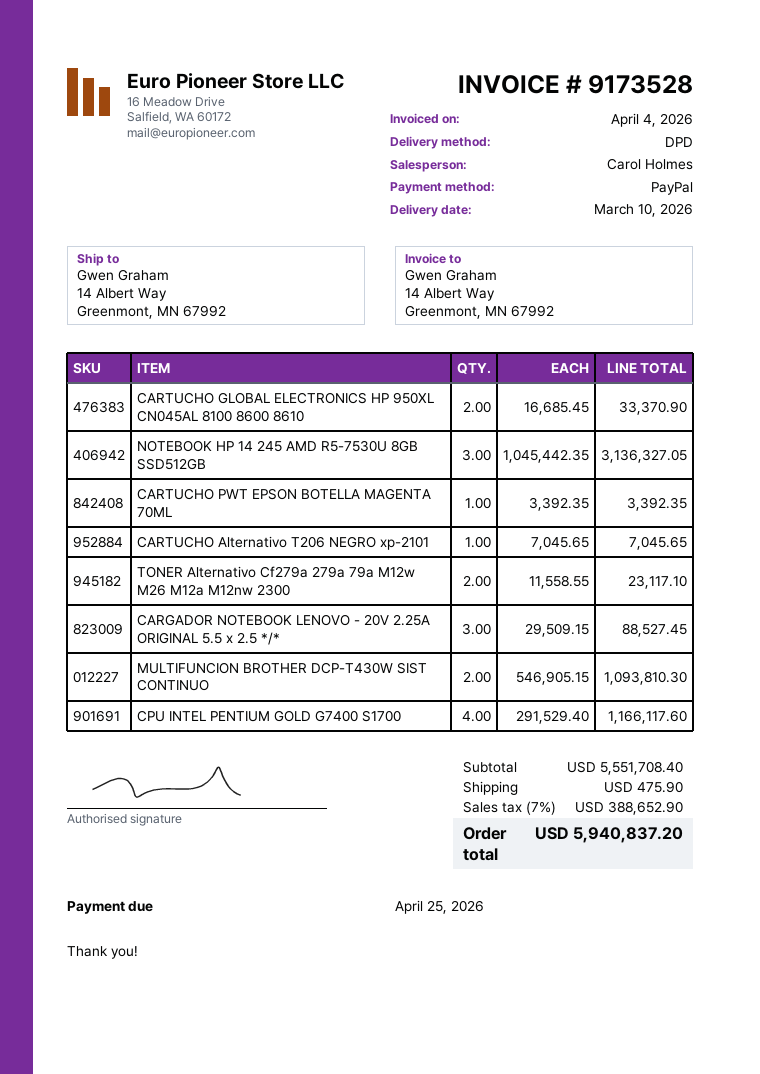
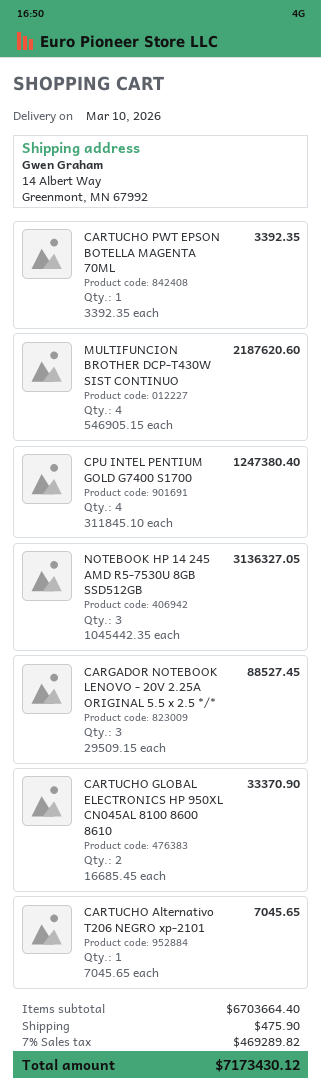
TONER Alternativo Cf279a 279a 79a M12w M26 M12a M12nw 2300: 2 x 11558.55 = 23117.10 -> none
MULTIFUNCION BROTHER DCP-T430W SIST CONTINUO: 2 x 546905.15 = 1093810.30 -> 4 x 546905.15 = 2187620.60
CPU INTEL PENTIUM GOLD G7400 S1700: 4 x 291529.40 = 1166117.60 -> 4 x 311845.10 = 1247380.40
subtotal: 5551708.40 -> 6703664.40
tax: 7% = 388652.90 -> 7% = 469289.82
total: 5940837.20 -> 7173430.12

